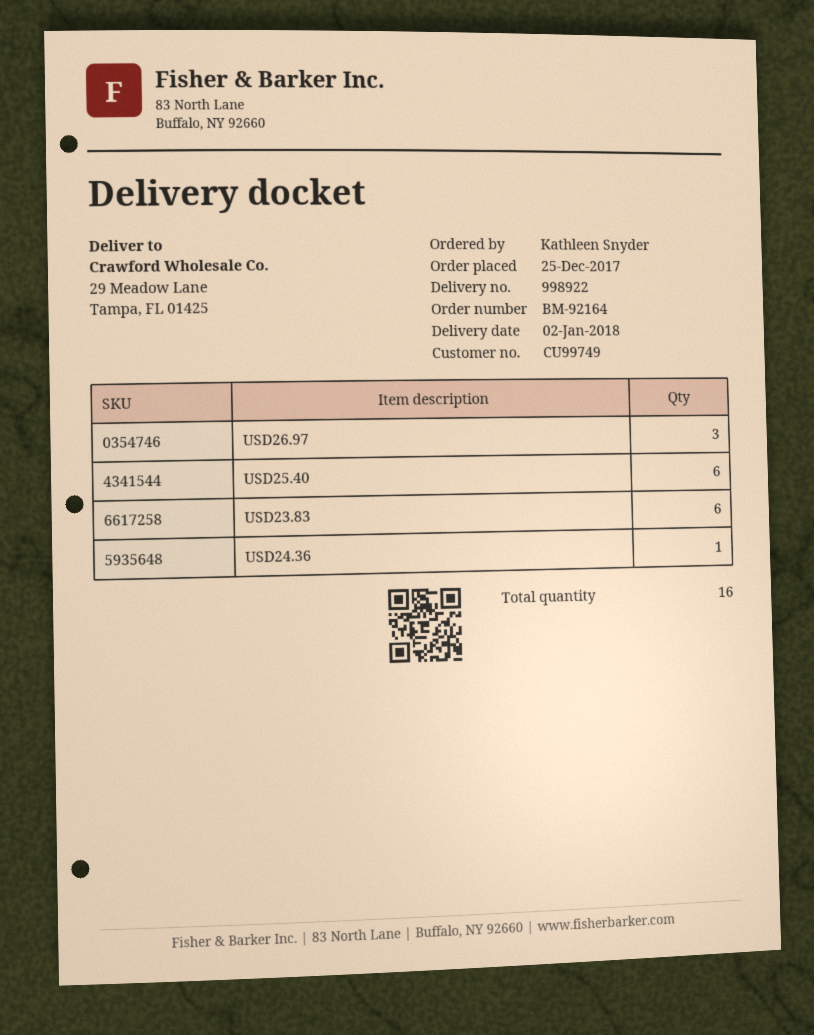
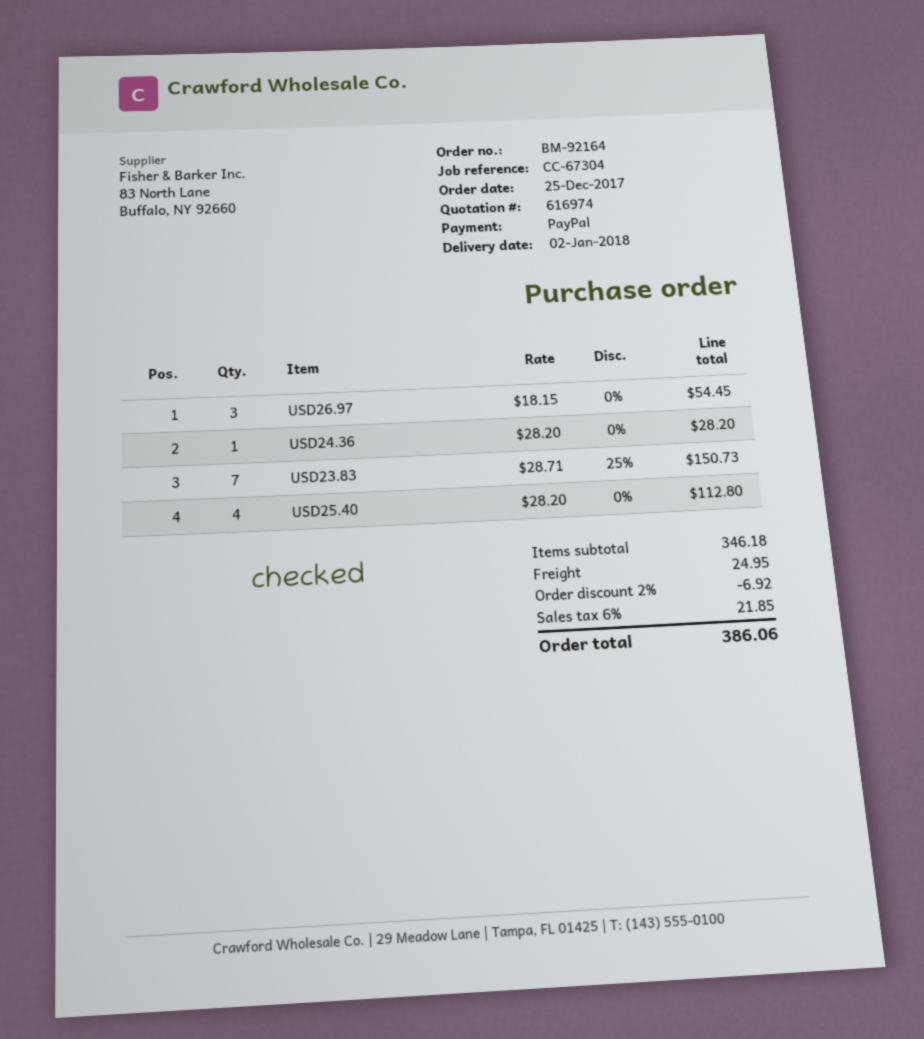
USD25.40: 6 -> 4
USD23.83: 6 -> 7

